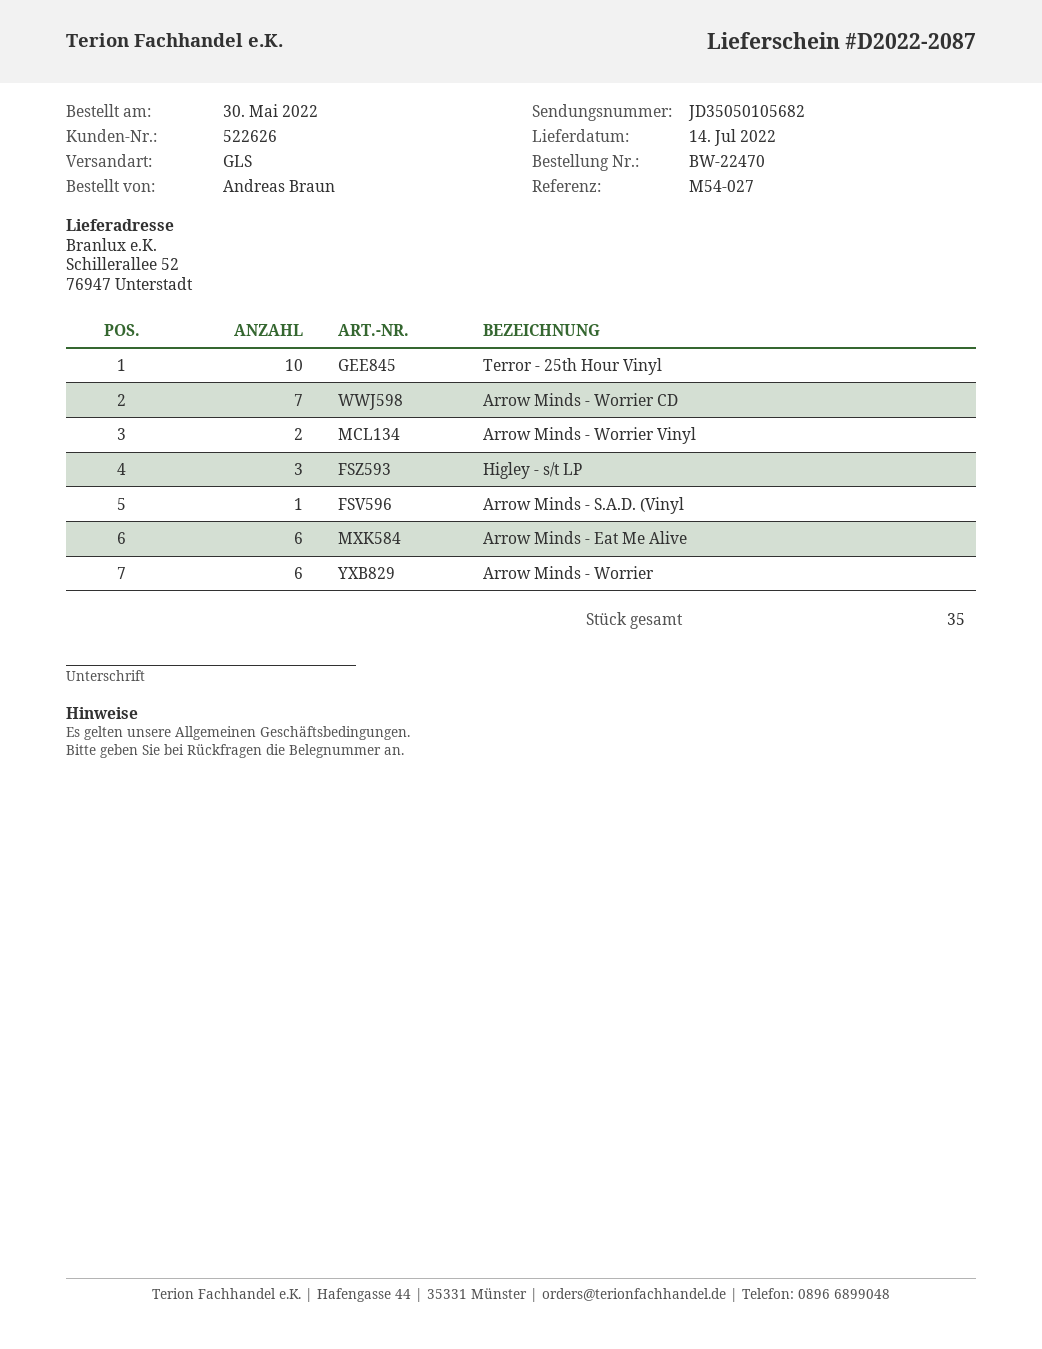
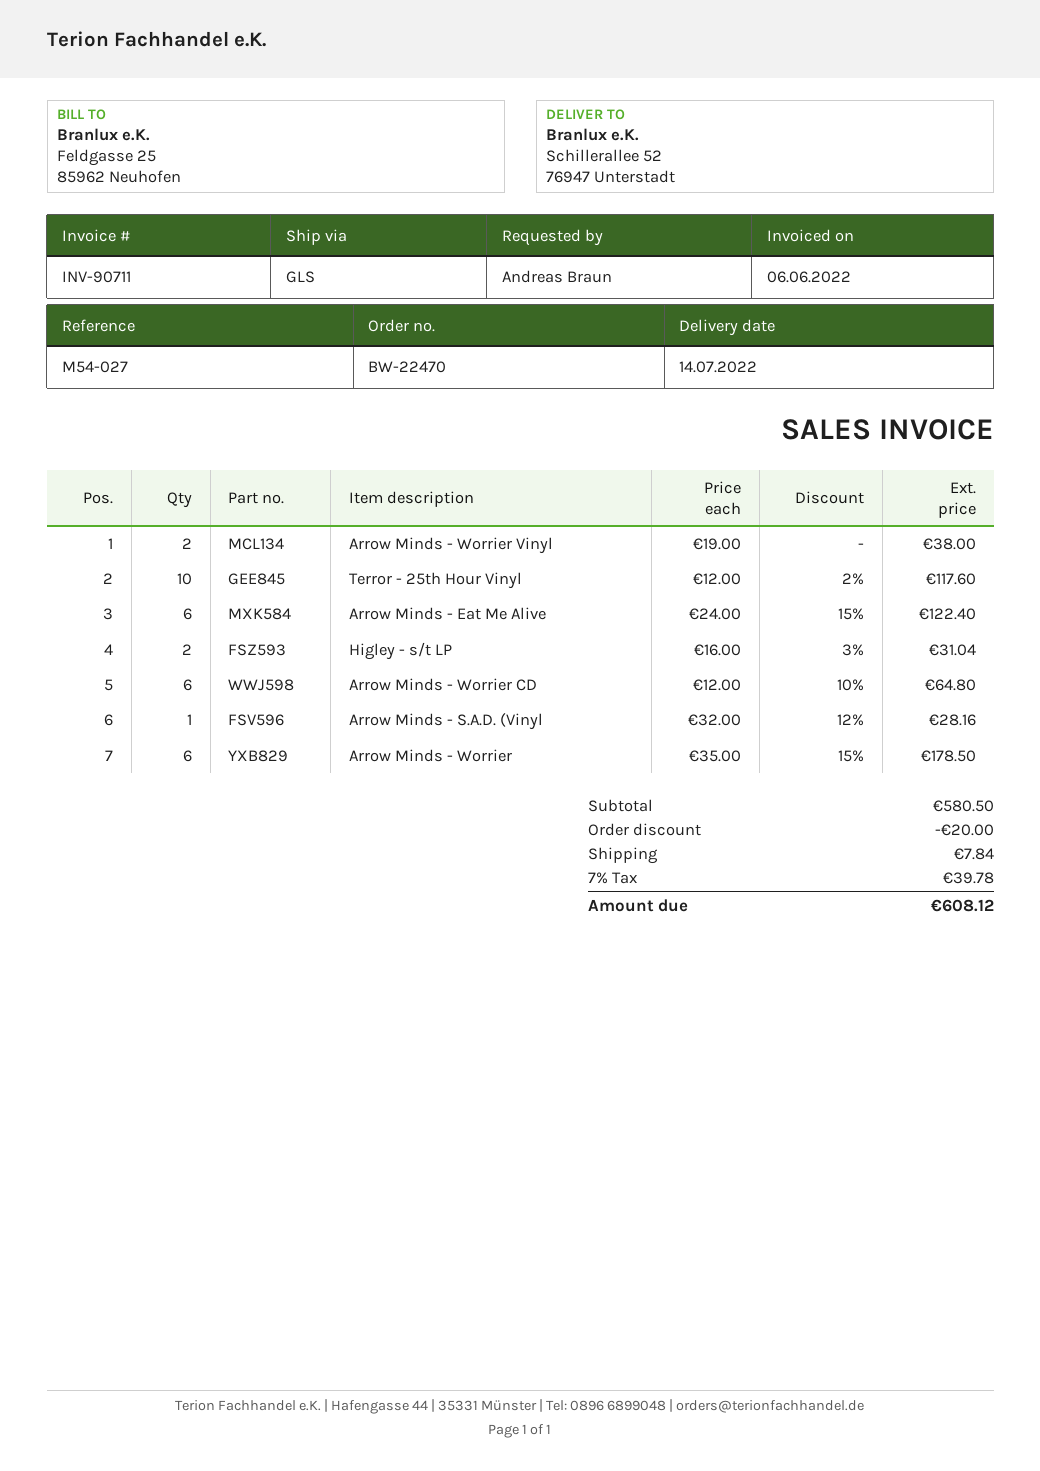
Arrow Minds - Worrier CD: 7 -> 6
Higley - s/t LP: 3 -> 2

